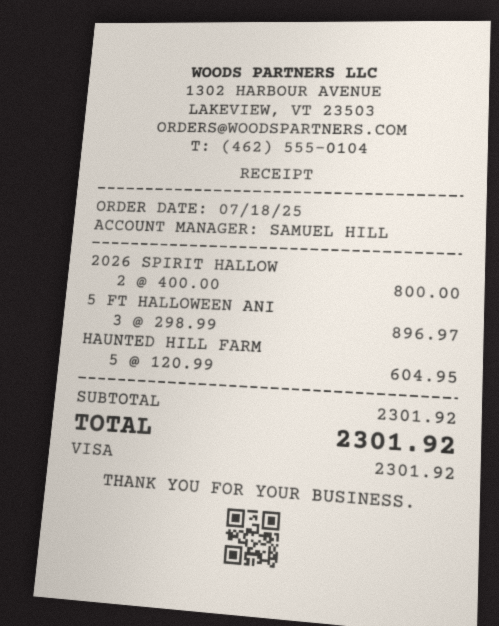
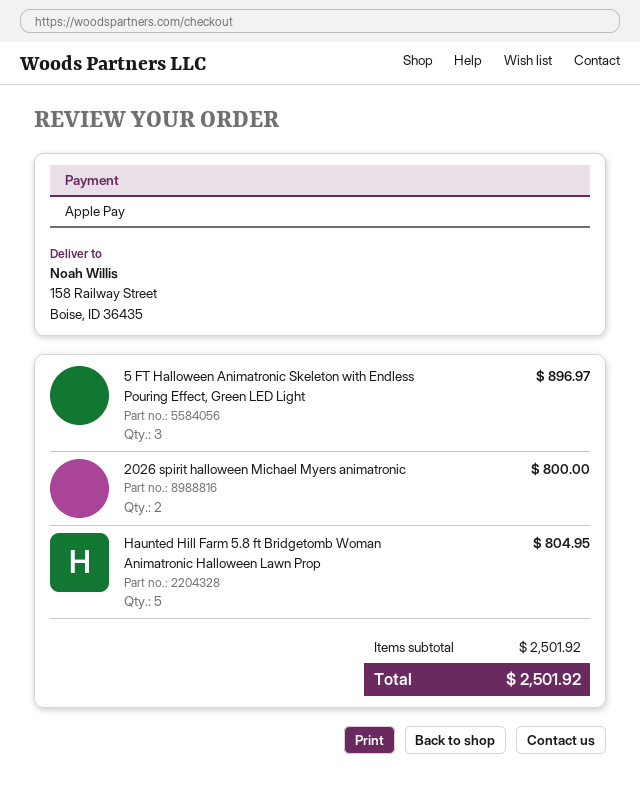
payment method: Visa -> Apple Pay
HAUNTED HILL FARM: 5 for 604.95 -> 5 for 804.95
subtotal: 2301.92 -> 2501.92
total: 2301.92 -> 2501.92

